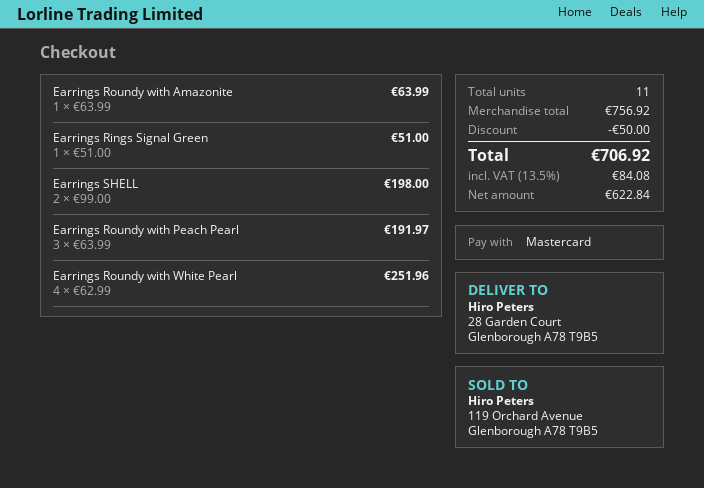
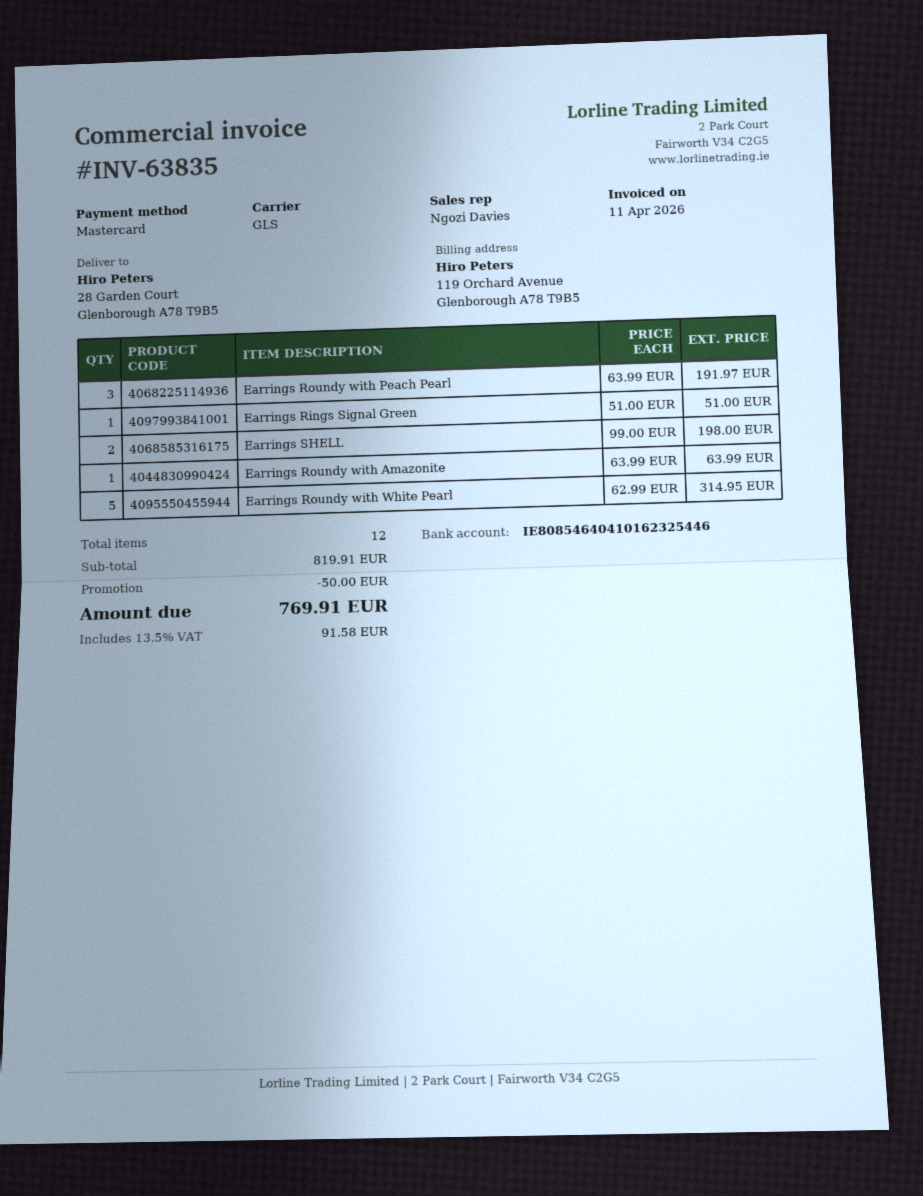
Earrings Roundy with White Pearl: 4 x 62.99 = 251.96 -> 5 x 62.99 = 314.95
total quantity: 11 -> 12
subtotal: 756.92 -> 819.91
tax: 13.5% = 84.08 -> 13.5% = 91.58
total: 706.92 -> 769.91

